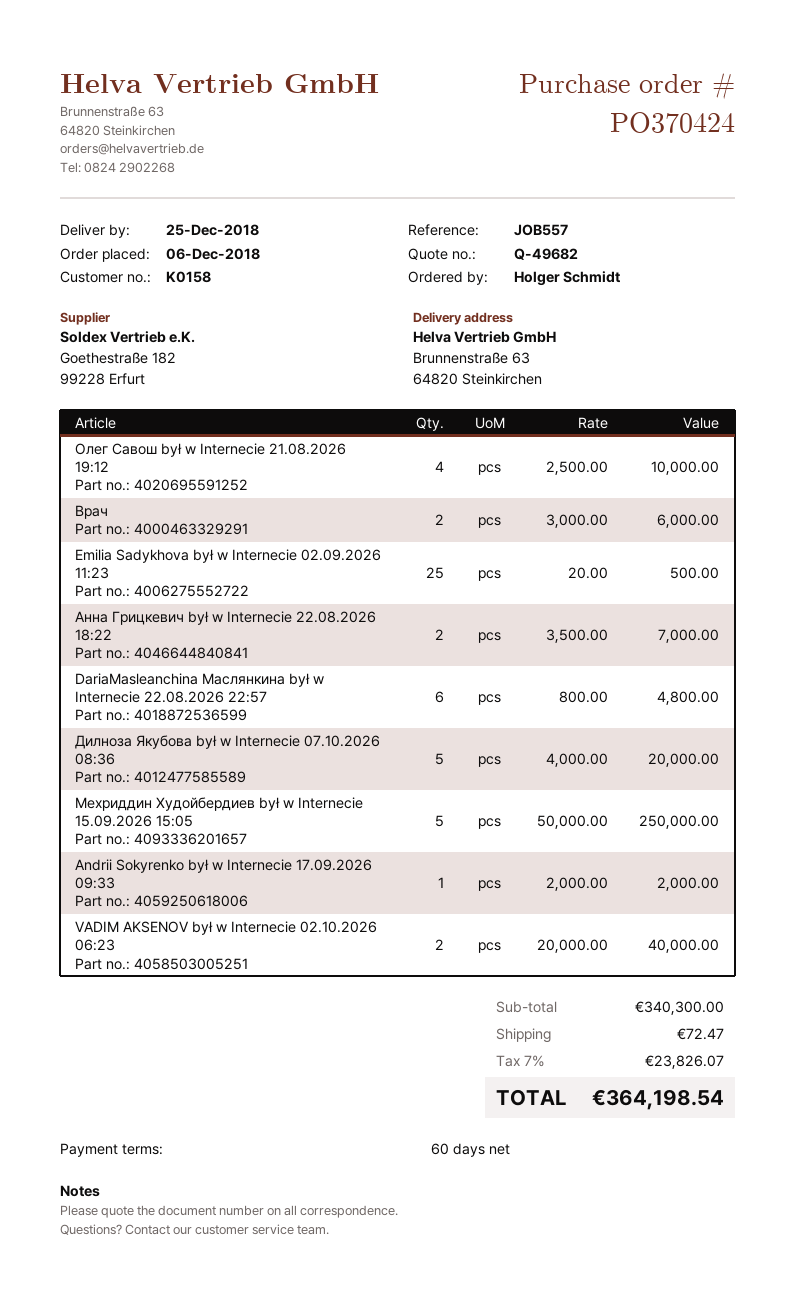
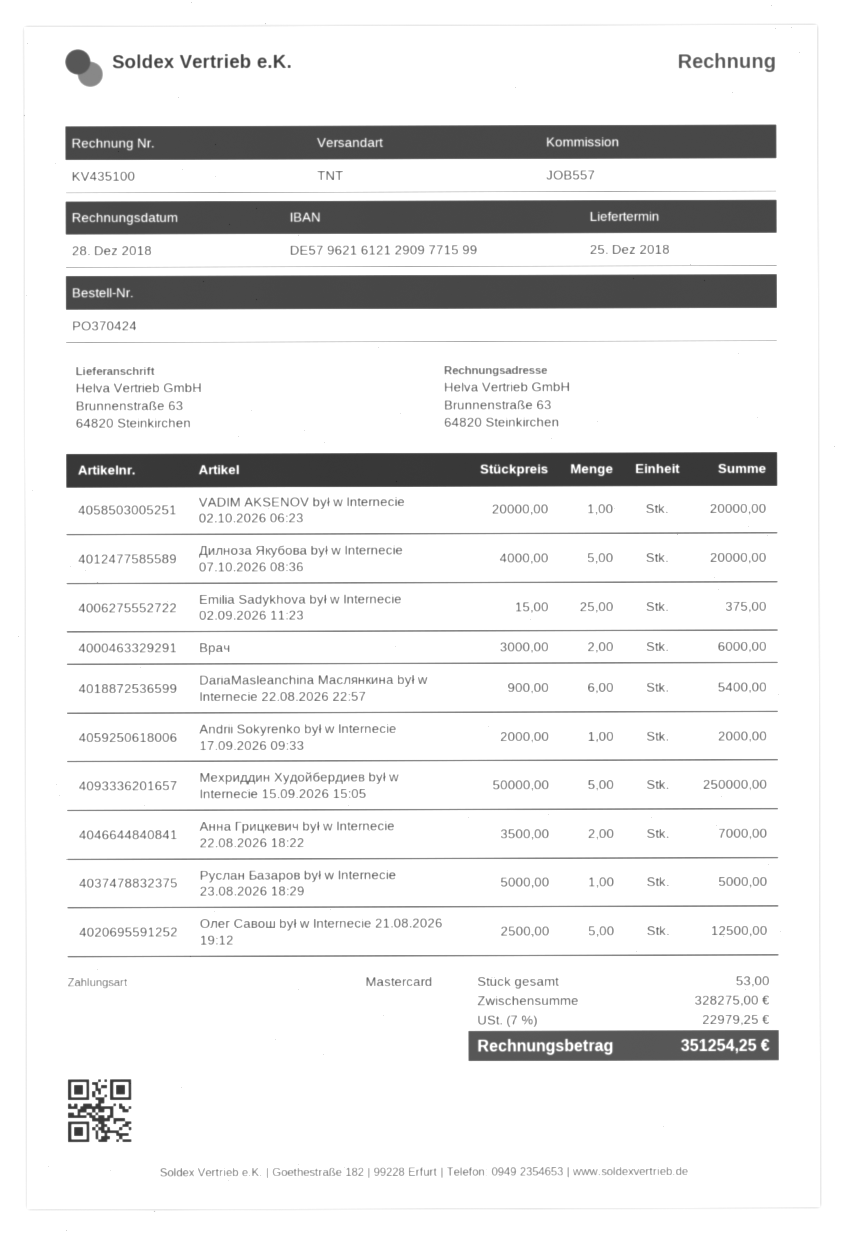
Олег Савош był w Internecie 21.08.2026 19:12: 4 x 2500.00 = 10000.00 -> 5 x 2500.00 = 12500.00
Emilia Sadykhova był w Internecie 02.09.2026 11:23: 25 x 20.00 = 500.00 -> 25 x 15.00 = 375.00
DariaMasleanchina Маслянкина był w Internecie 22.08.2026 22:57: 6 x 800.00 = 4800.00 -> 6 x 900.00 = 5400.00
VADIM AKSENOV był w Internecie 02.10.2026 06:23: 2 x 20000.00 = 40000.00 -> 1 x 20000.00 = 20000.00
Руслан Базаров był w Internecie 23.08.2026 18:29: none -> 1 x 5000.00 = 5000.00
subtotal: 340300.00 -> 328275.00
shipping: 72.47 -> none
tax: 7% = 23826.07 -> 7% = 22979.25
total: 364198.54 -> 351254.25

